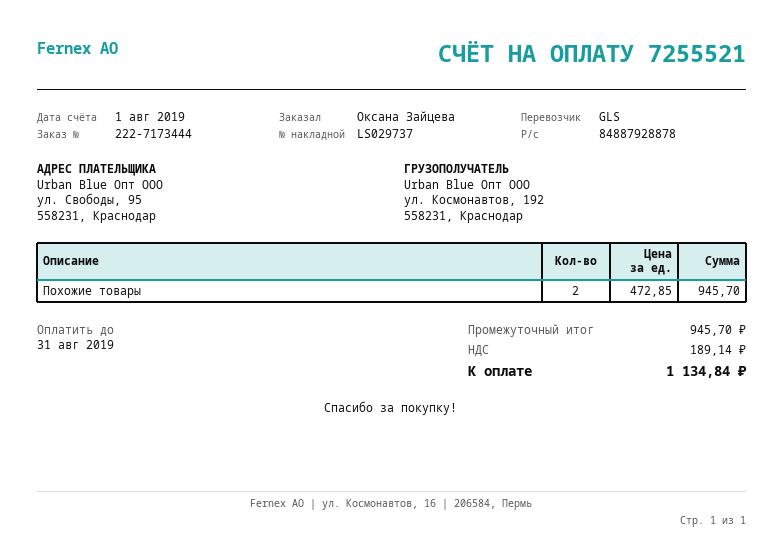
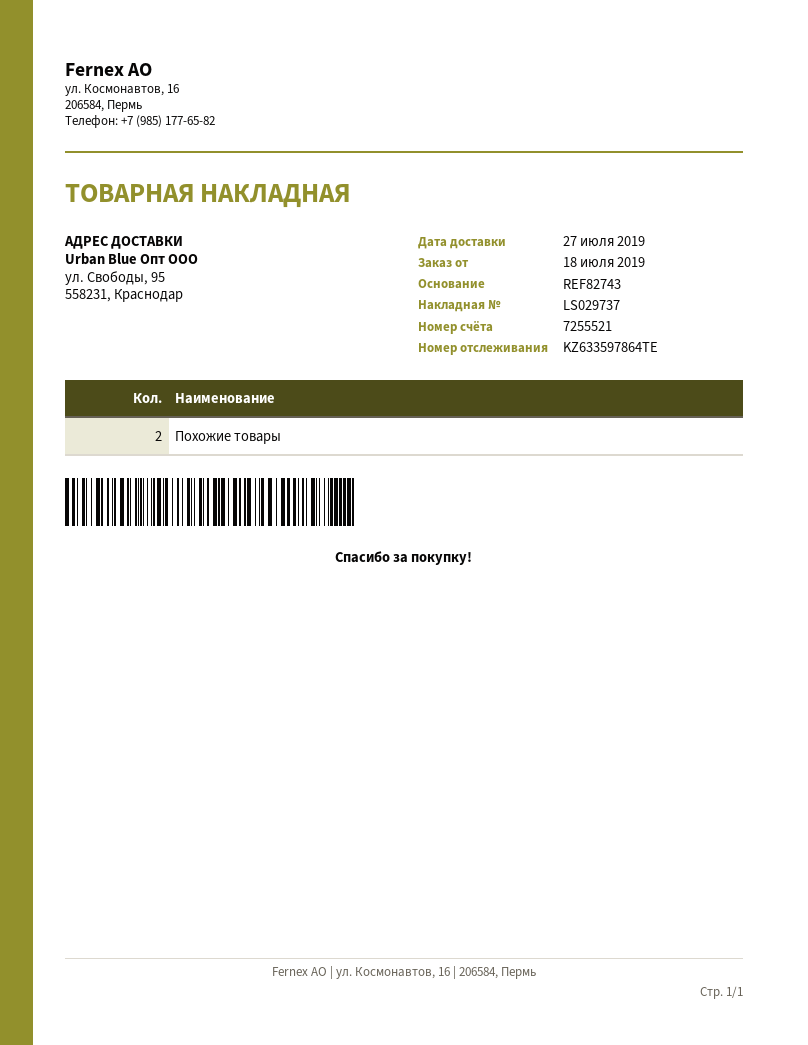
ship to: ул. Космонавтов, 192, 558231, Краснодар -> ул. Свободы, 95, 558231, Краснодар

